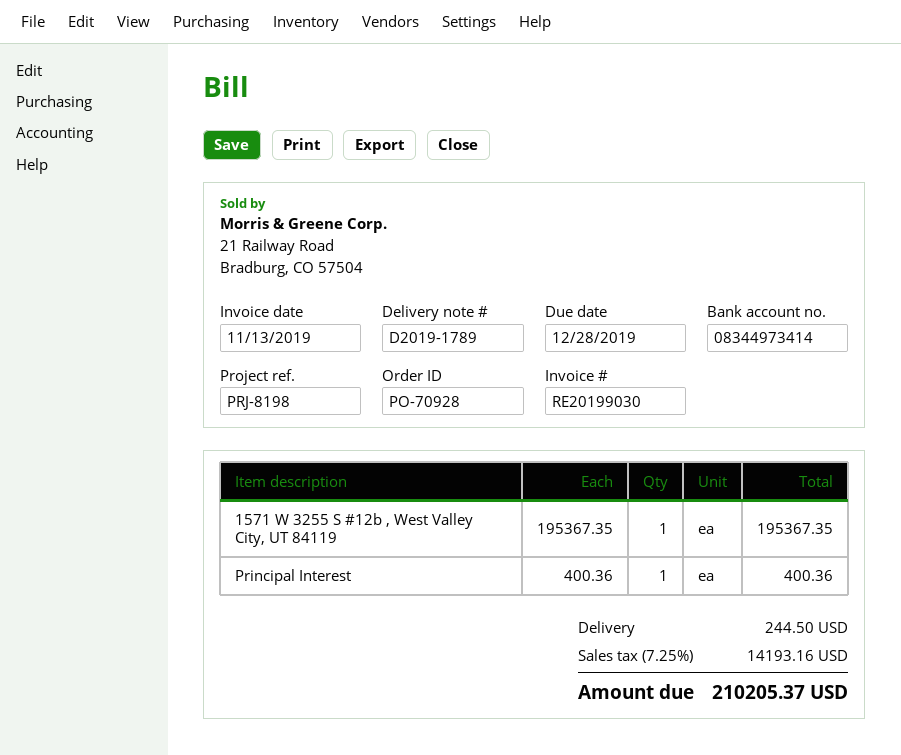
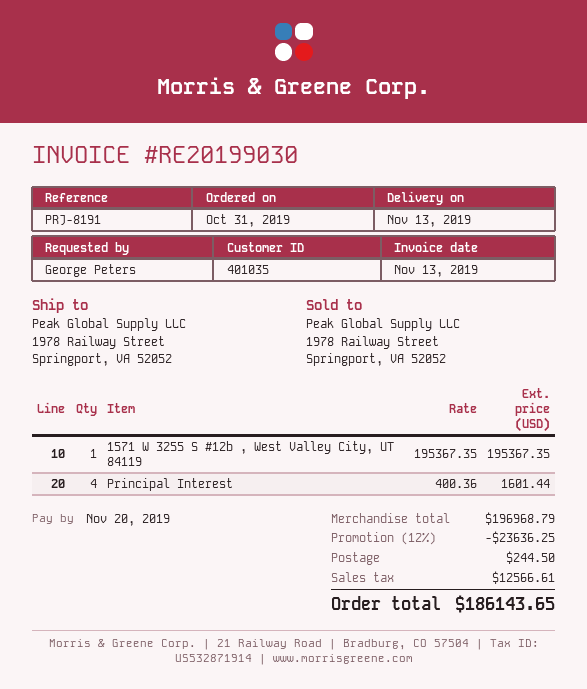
due date: 2019-12-28 -> 2019-11-20
reference: PRJ-8198 -> PRJ-8191
Principal Interest: 1 x 400.36 = 400.36 -> 4 x 400.36 = 1601.44
discount: none -> 12% = 23636.25
tax: 14193.16 -> 12566.61
total: 210205.37 -> 186143.65

